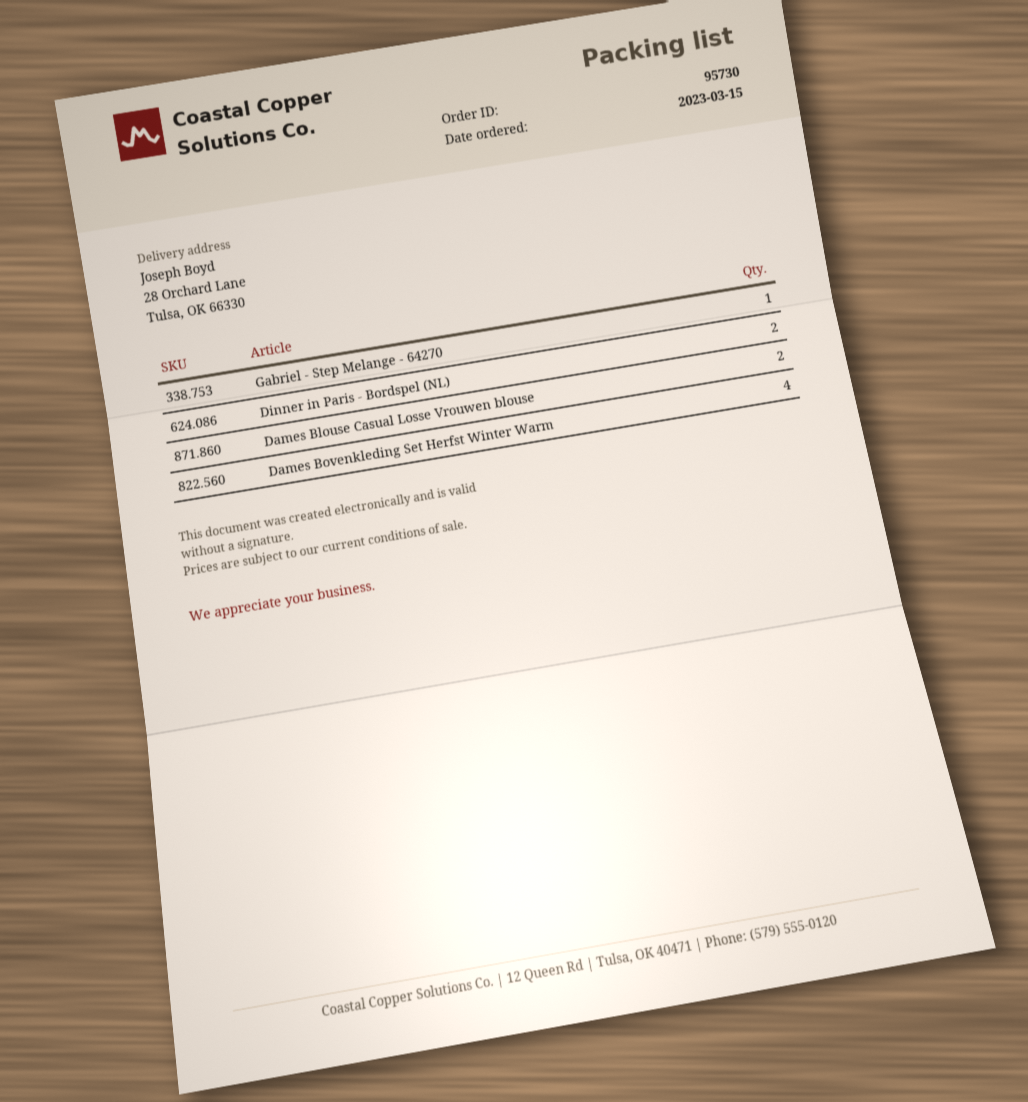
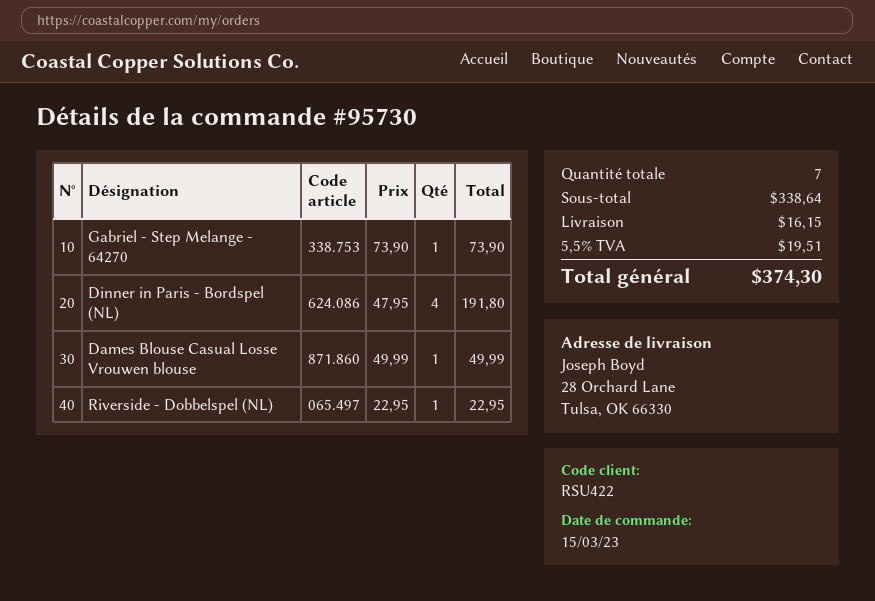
Dinner in Paris - Bordspel (NL): 2 -> 4
Dames Blouse Casual Losse Vrouwen blouse: 2 -> 1
Dames Bovenkleding Set Herfst Winter Warm: 4 -> none
Riverside - Dobbelspel (NL): none -> 1

